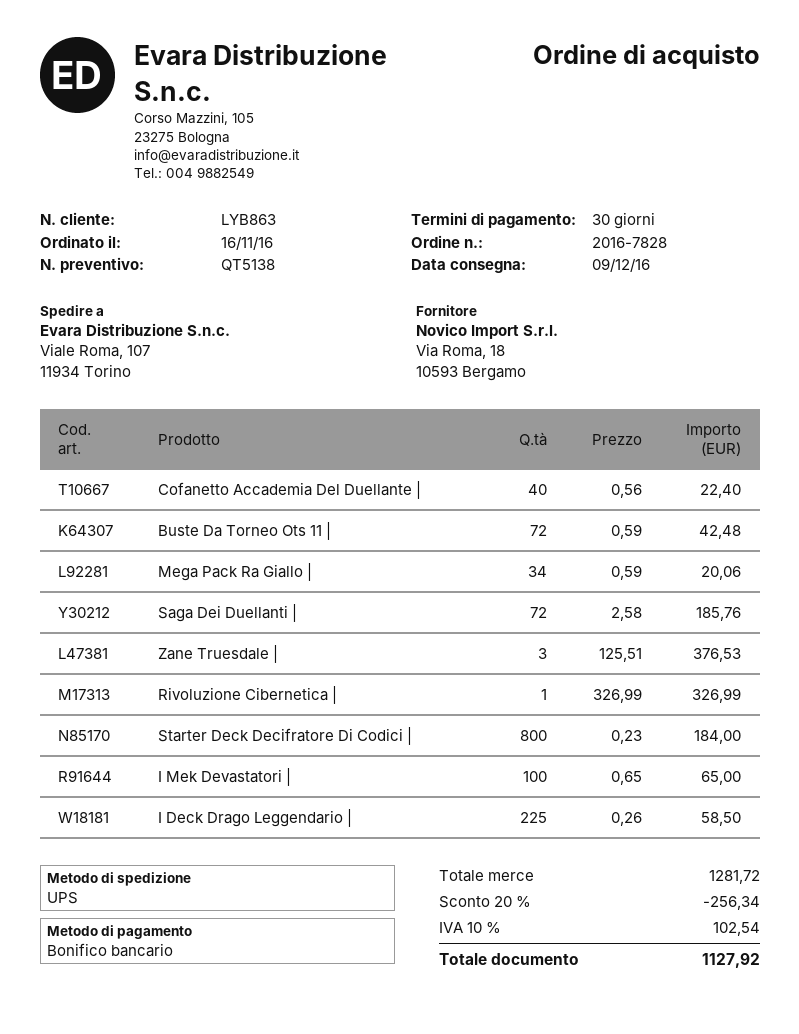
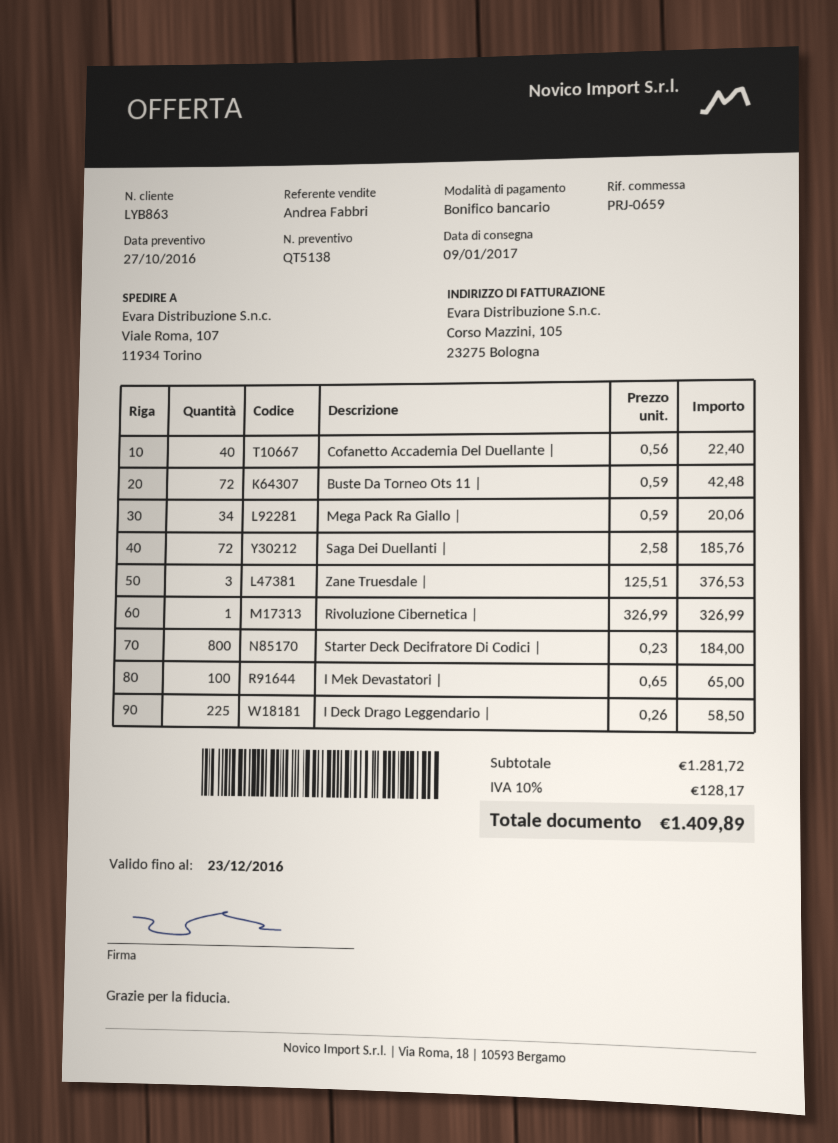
delivery date: 2016-12-09 -> 2017-01-09
discount: 20% = 256.34 -> none
tax: 10% = 102.54 -> 10% = 128.17
total: 1127.92 -> 1409.89

